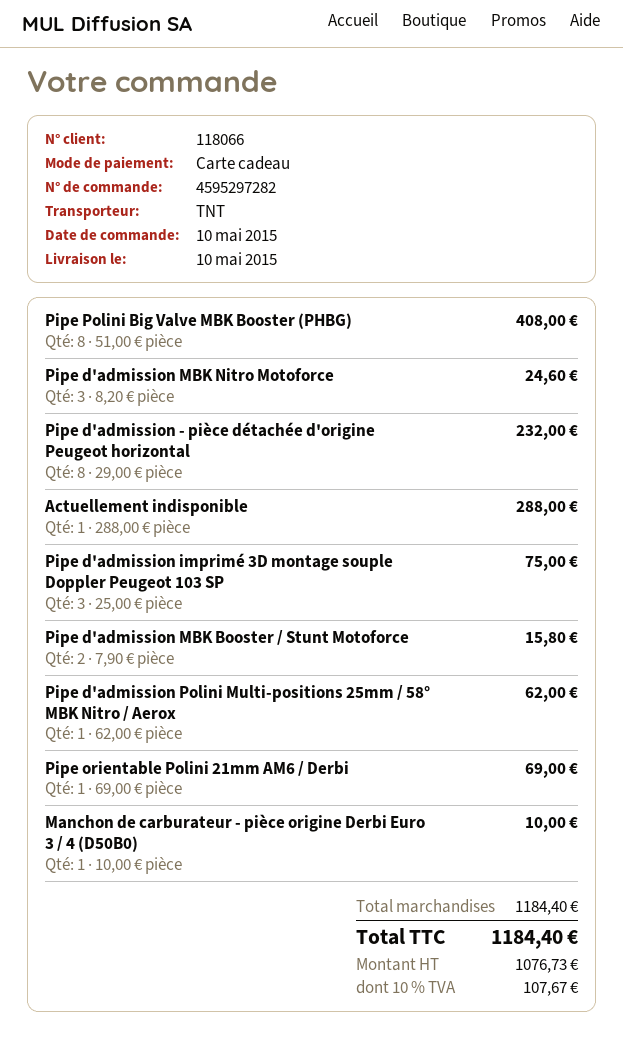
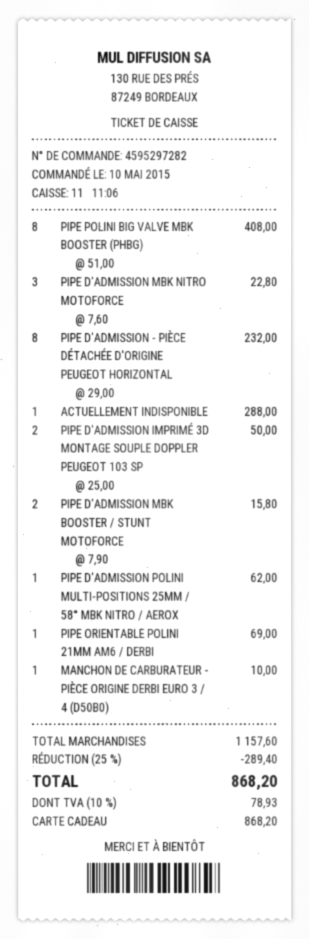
Pipe d'admission MBK Nitro Motoforce: 3 x 8.20 = 24.60 -> 3 x 7.60 = 22.80
Pipe d'admission imprimé 3D montage souple Doppler Peugeot 103 SP: 3 x 25.00 = 75.00 -> 2 x 25.00 = 50.00
subtotal: 1184.40 -> 1157.60
discount: none -> 25% = 289.40
tax: 10% = 107.67 -> 10% = 78.93
total: 1184.40 -> 868.20

